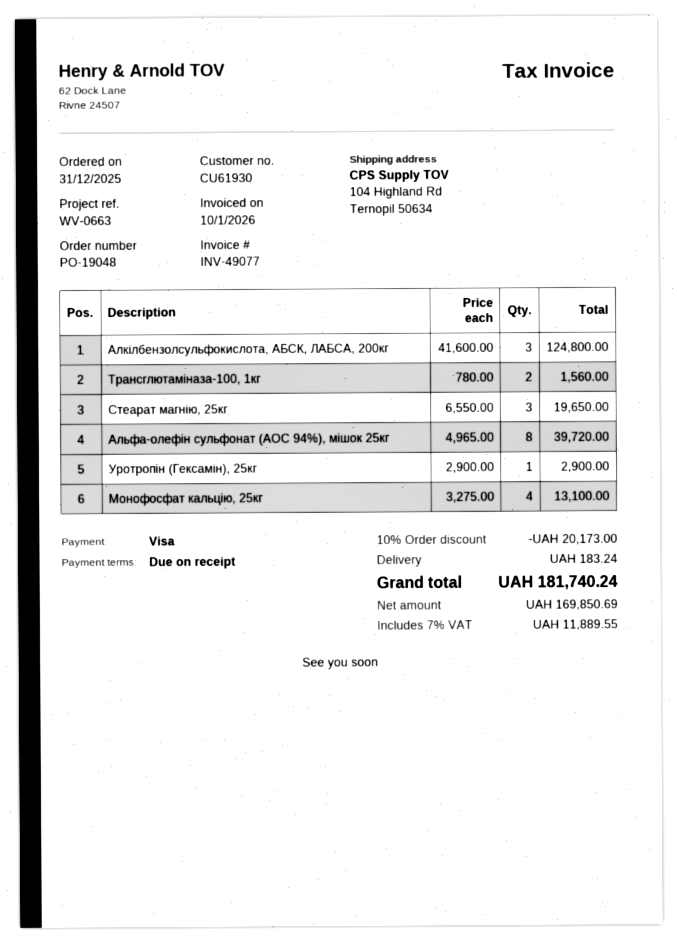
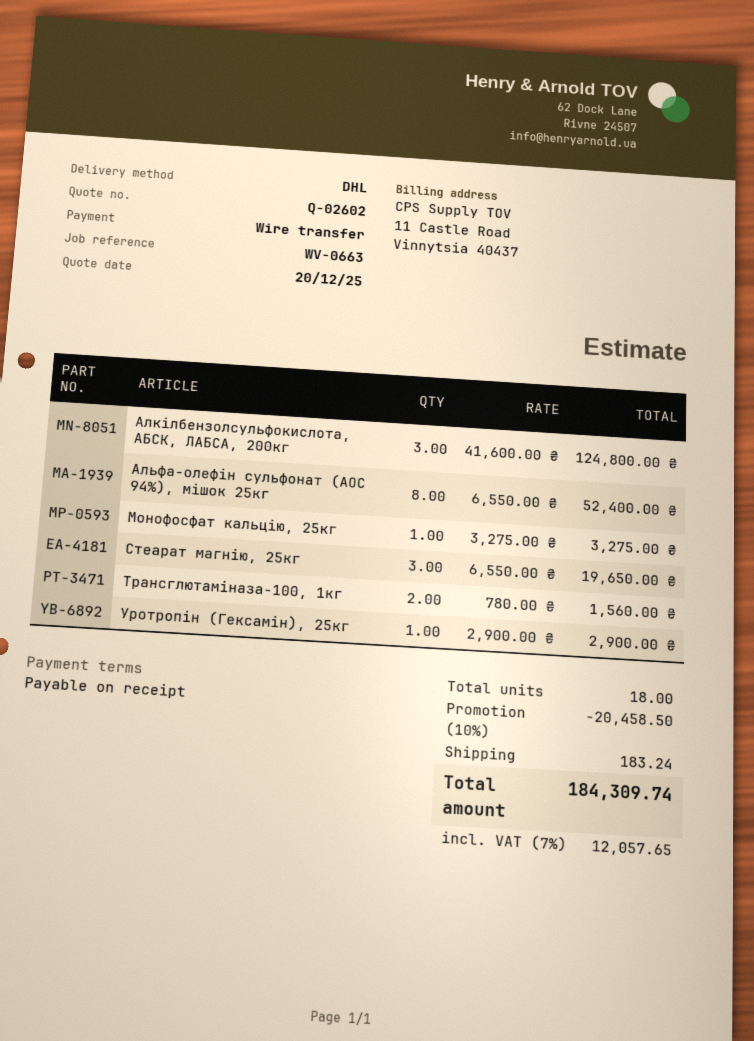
payment method: Visa -> bank transfer
Альфа-олефін сульфонат (АОС 94%), мішок 25кг: 8 x 4965.00 = 39720.00 -> 8 x 6550.00 = 52400.00
Монофосфат кальцію, 25кг: 4 x 3275.00 = 13100.00 -> 1 x 3275.00 = 3275.00
discount: 10% = 20173.00 -> 10% = 20458.50
tax: 7% = 11889.55 -> 7% = 12057.65
total: 181740.24 -> 184309.74

